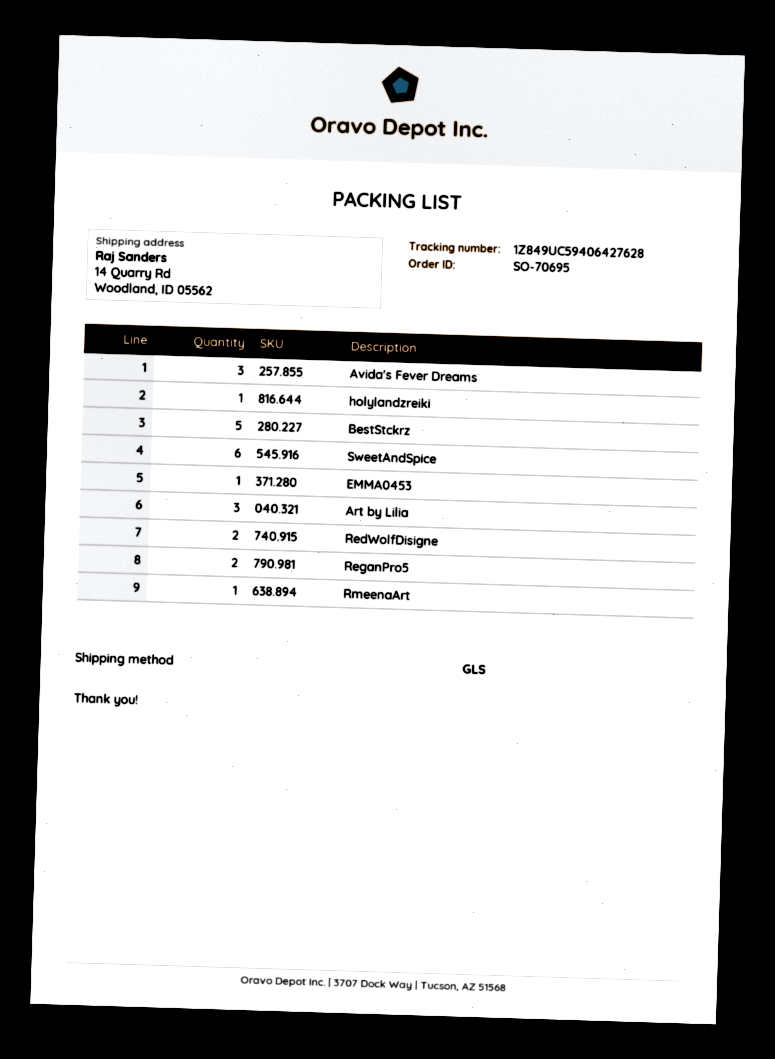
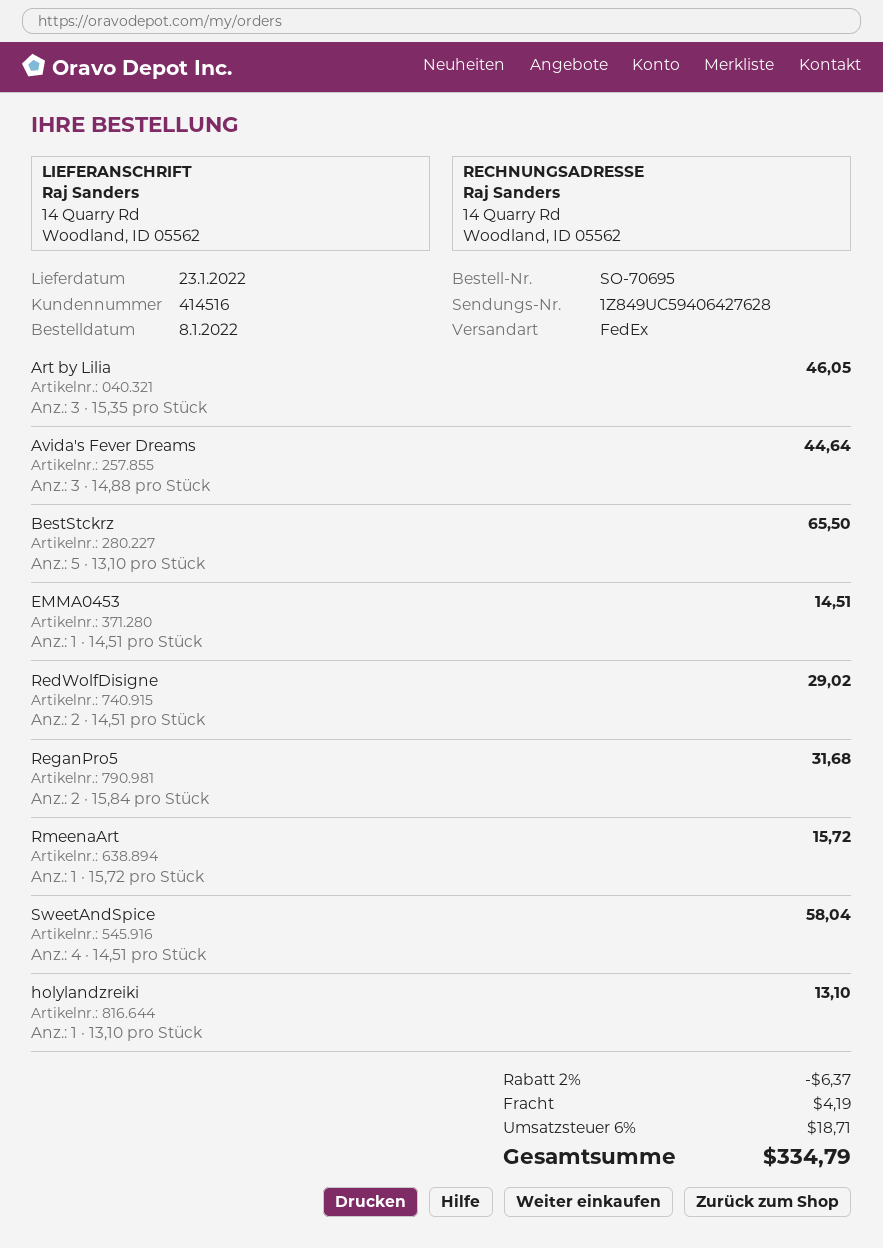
shipping method: GLS -> FedEx
SweetAndSpice: 6 -> 4

